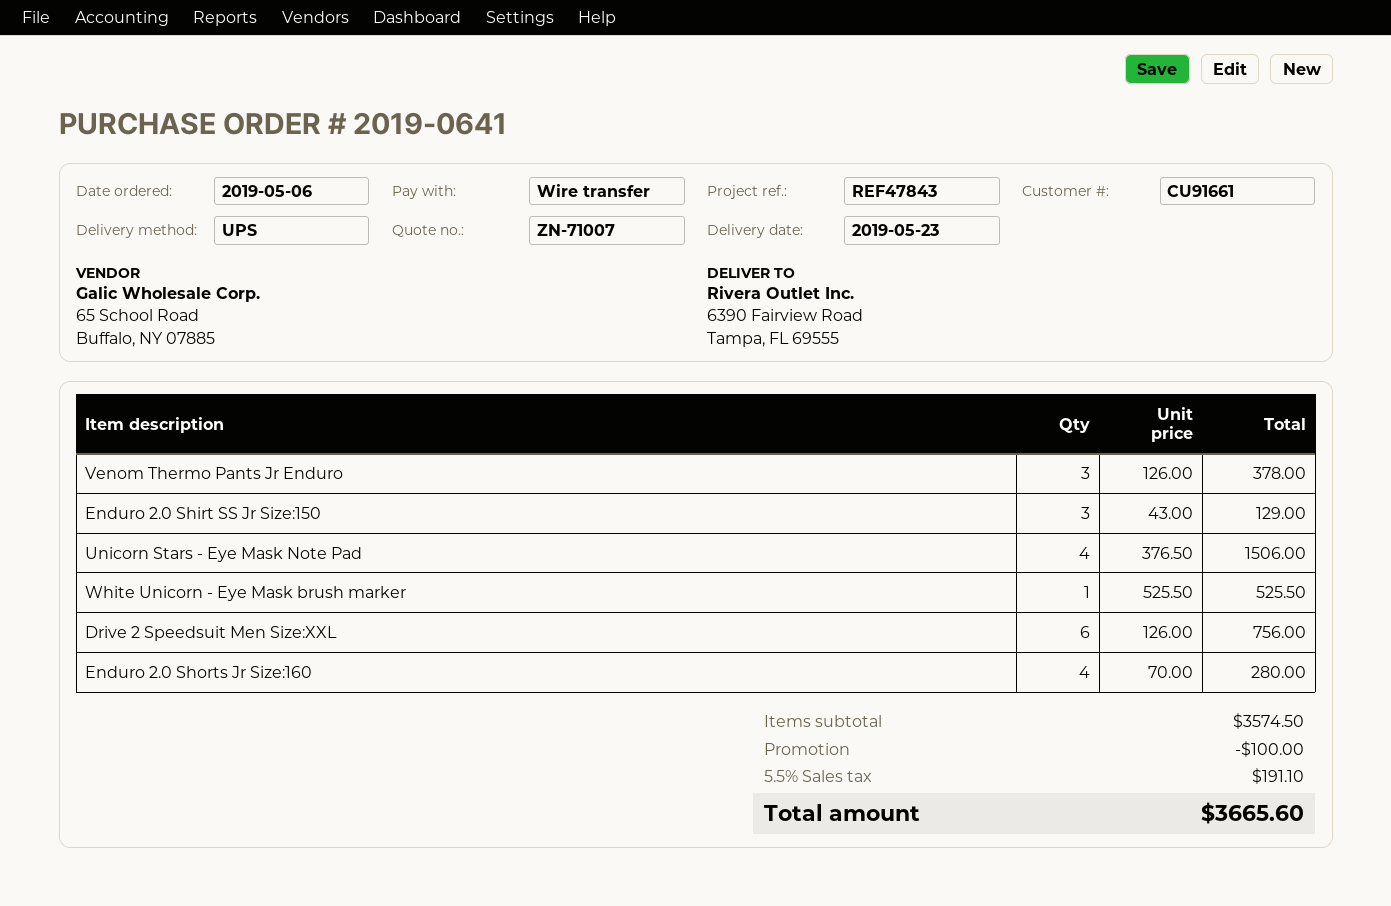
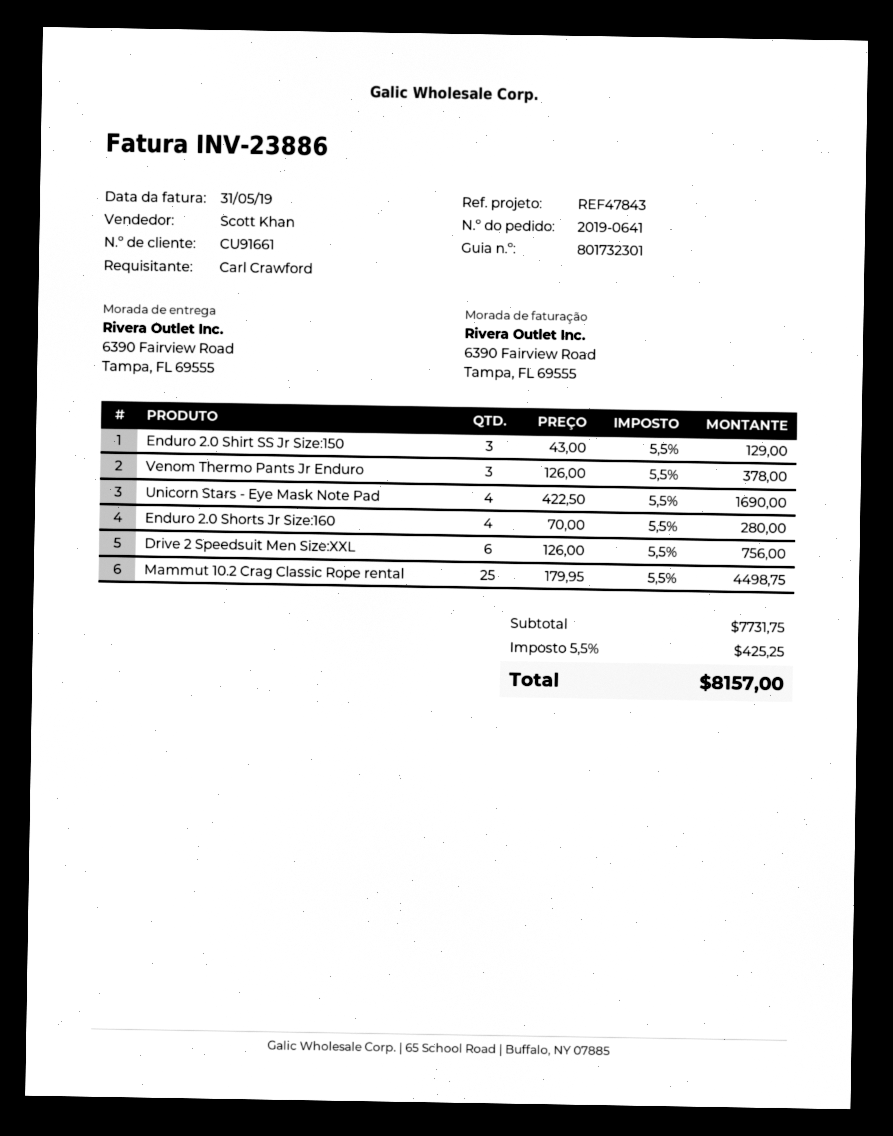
Unicorn Stars - Eye Mask Note Pad: 4 x 376.50 = 1506.00 -> 4 x 422.50 = 1690.00
White Unicorn - Eye Mask brush marker: 1 x 525.50 = 525.50 -> none
Mammut 10.2 Crag Classic Rope rental: none -> 25 x 179.95 = 4498.75
subtotal: 3574.50 -> 7731.75
discount: 100.00 -> none
tax: 5.5% = 191.10 -> 5.5% = 425.25
total: 3665.60 -> 8157.00

